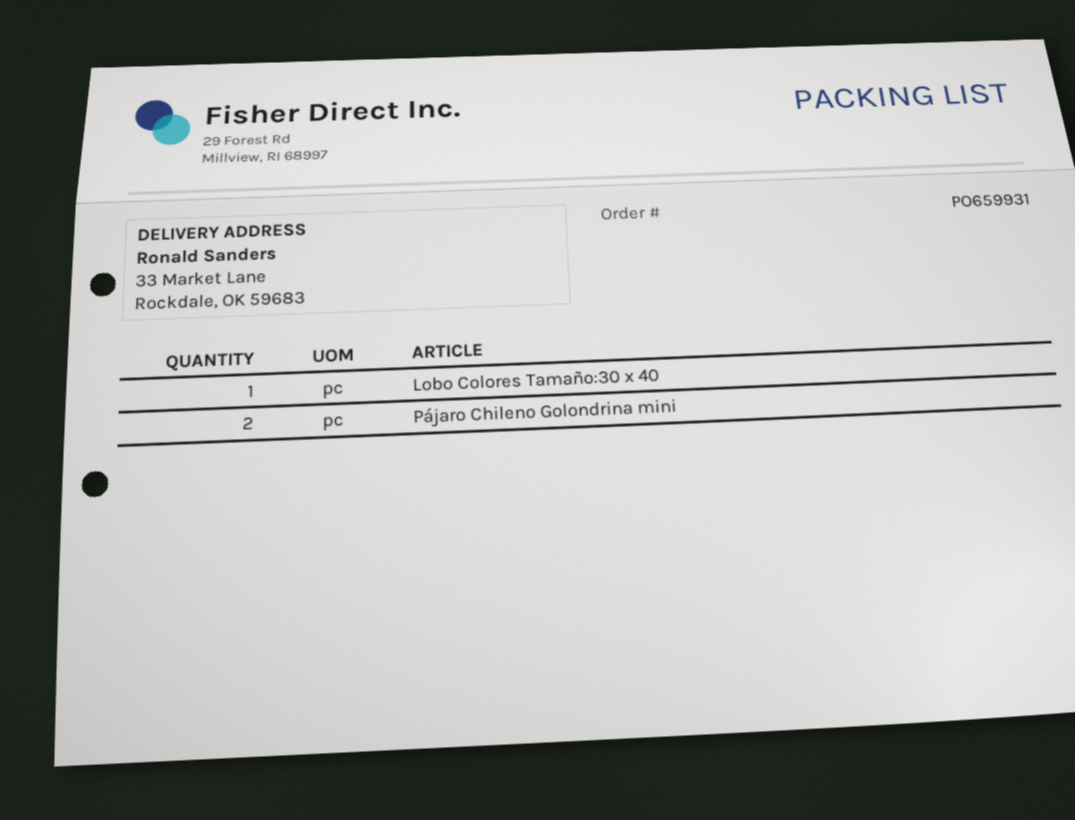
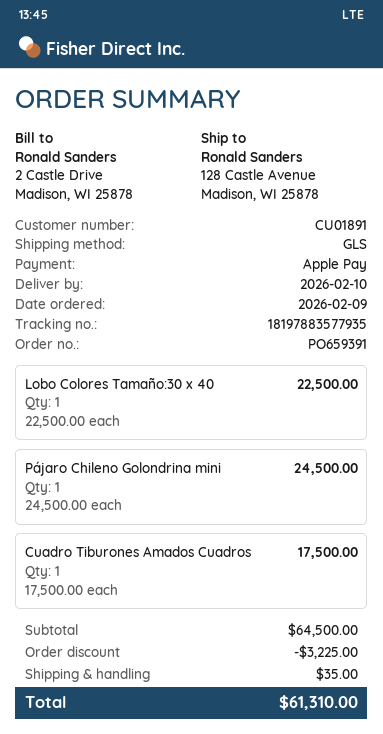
order number: PO659931 -> PO659391
ship to: 33 Market Lane, Rockdale, OK 59683 -> 128 Castle Avenue, Madison, WI 25878
Pájaro Chileno Golondrina mini: 2 -> 1
Cuadro Tiburones Amados Cuadros: none -> 1

